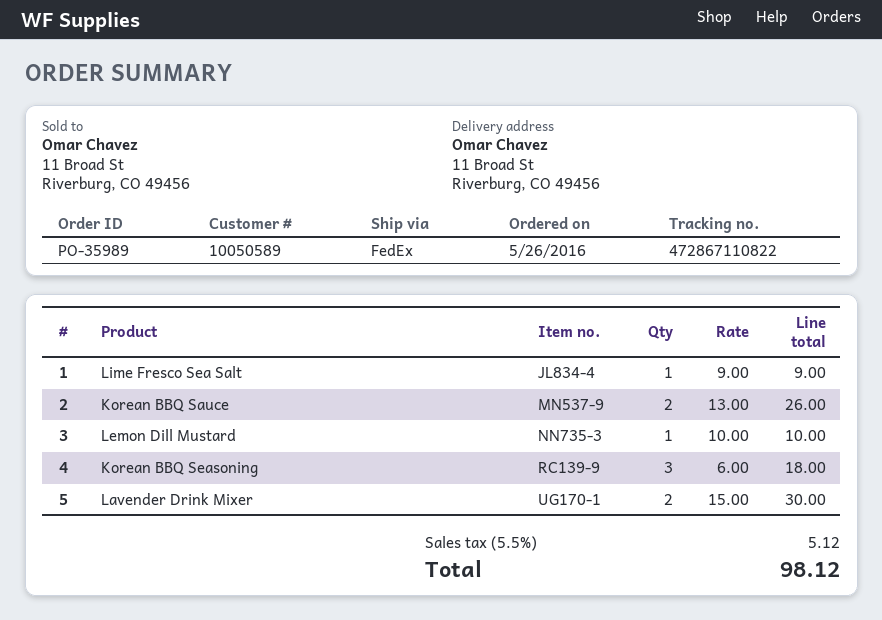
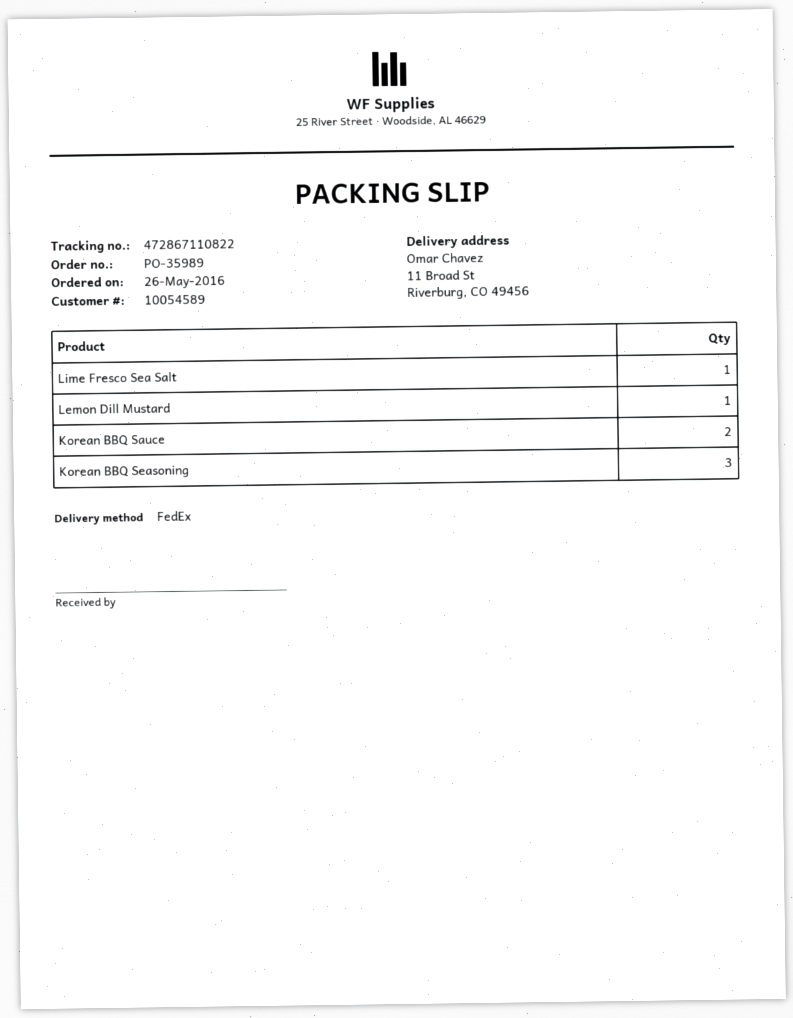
customer number: 10050589 -> 10054589
Lavender Drink Mixer: 2 -> none

